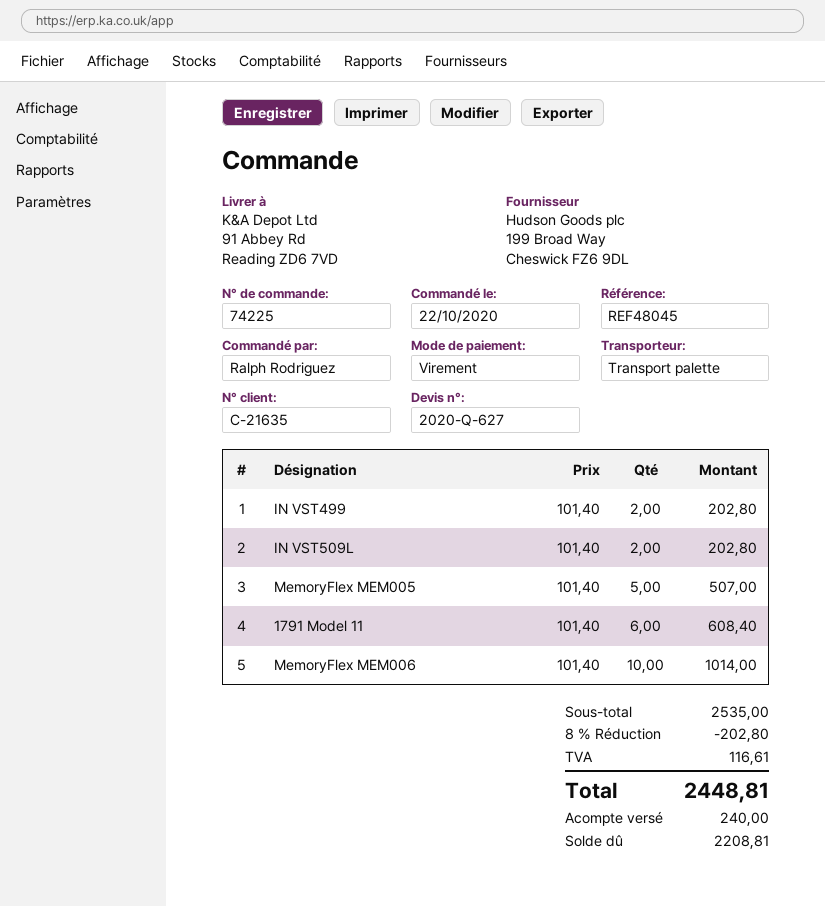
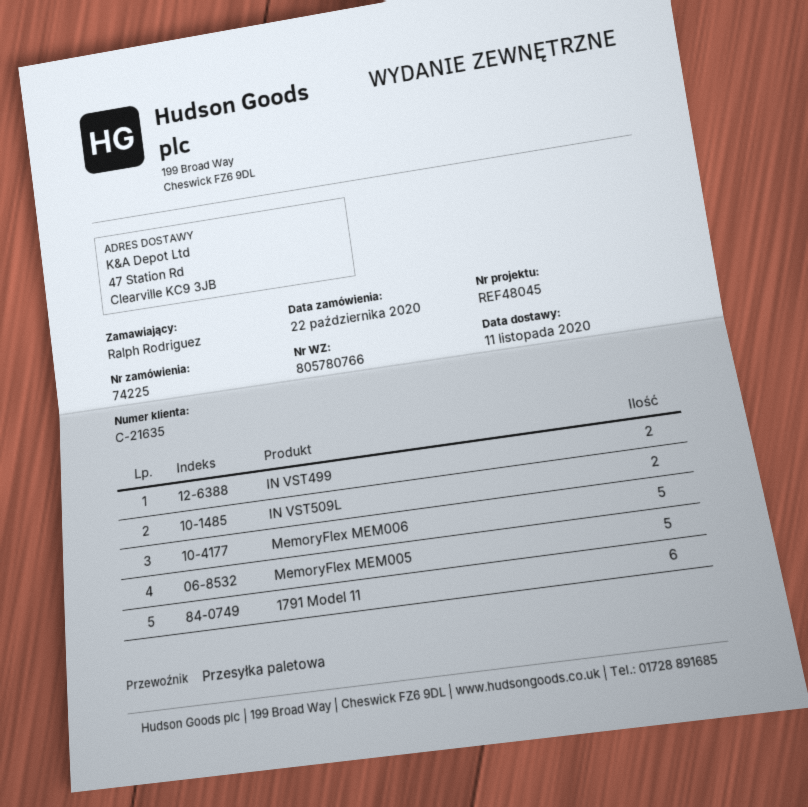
ship to: 91 Abbey Rd, Reading ZD6 7VD -> 47 Station Rd, Clearville KC9 3JB
MemoryFlex MEM006: 10 -> 5

